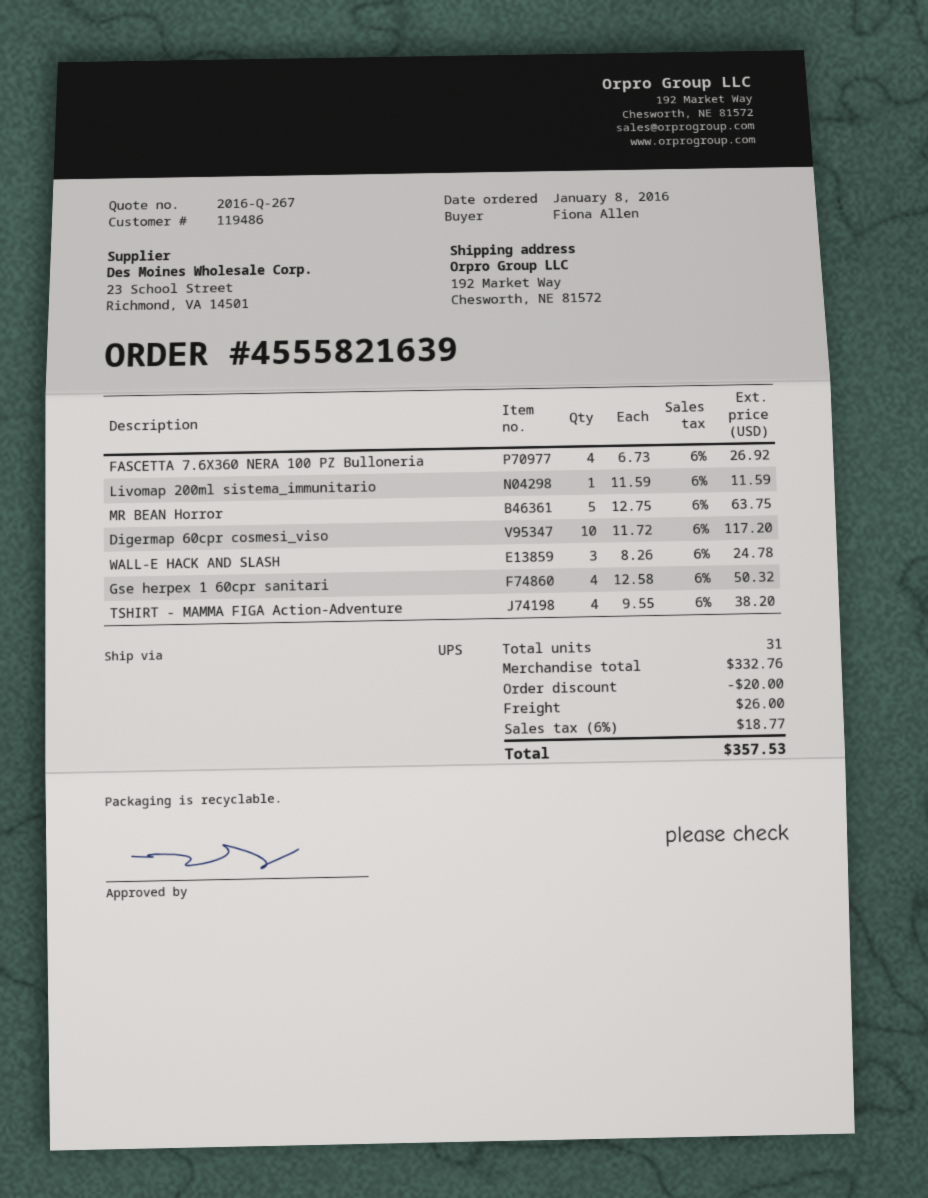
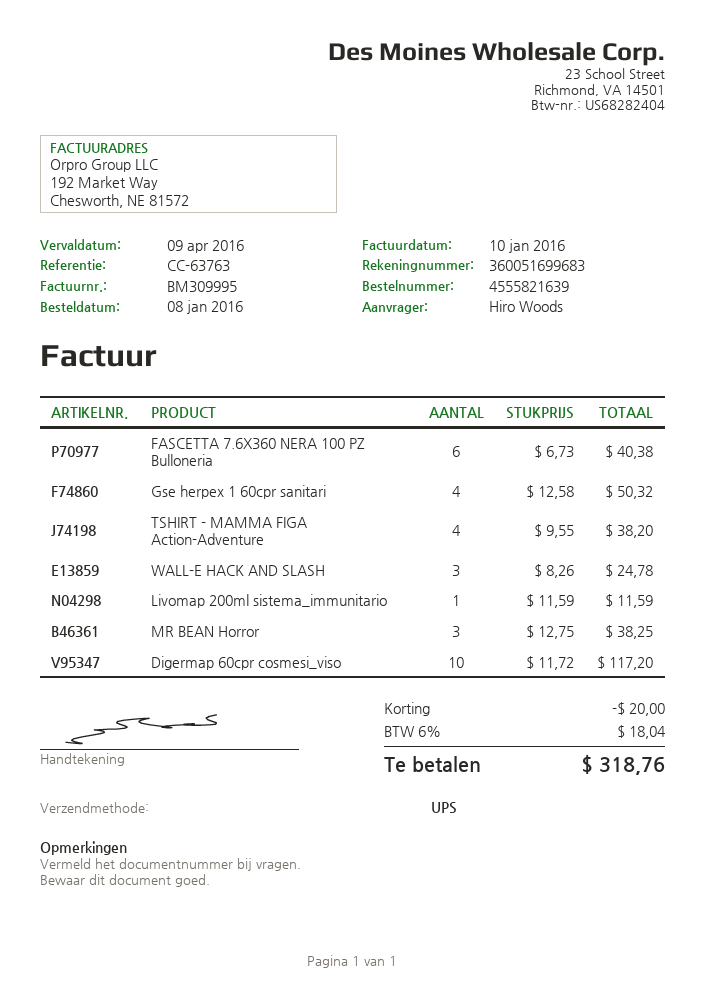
ordered by: Fiona Allen -> Hiro Woods
FASCETTA 7.6X360 NERA 100 PZ Bulloneria: 4 x 6.73 = 26.92 -> 6 x 6.73 = 40.38
MR BEAN Horror: 5 x 12.75 = 63.75 -> 3 x 12.75 = 38.25
shipping: 26.00 -> none
tax: 6% = 18.77 -> 6% = 18.04
total: 357.53 -> 318.76

